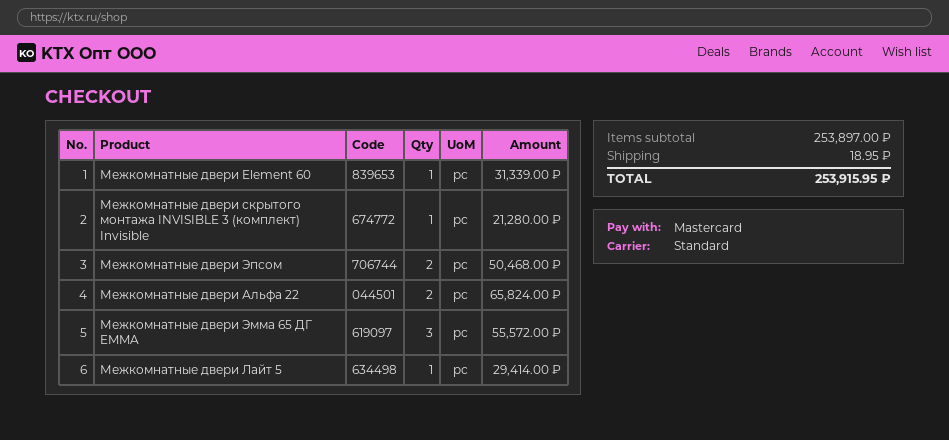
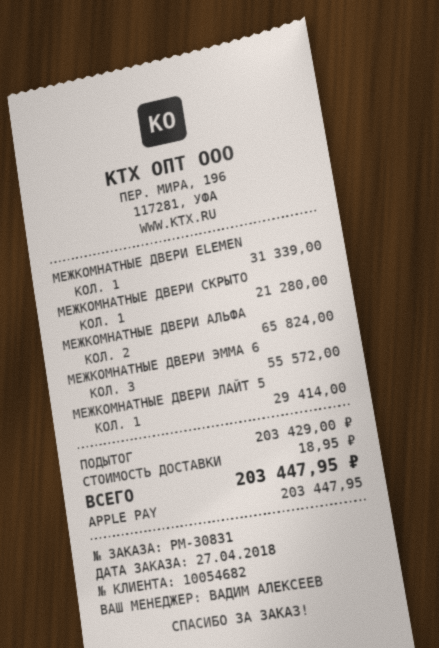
payment method: Mastercard -> Apple Pay
Межкомнатные двери Эпсом: 2 for 50468.00 -> none
subtotal: 253897.00 -> 203429.00
total: 253915.95 -> 203447.95

